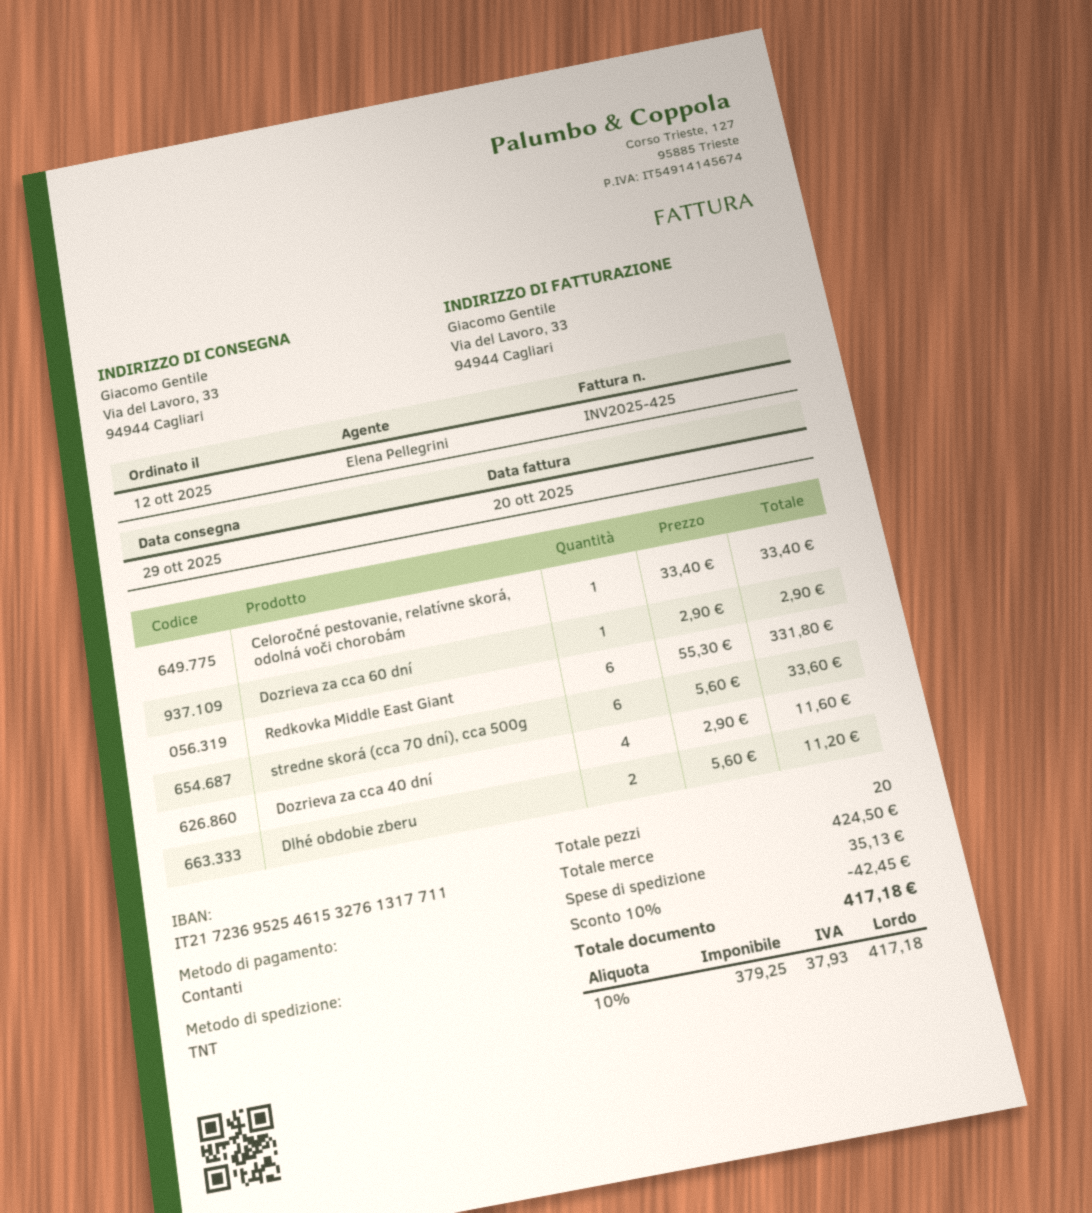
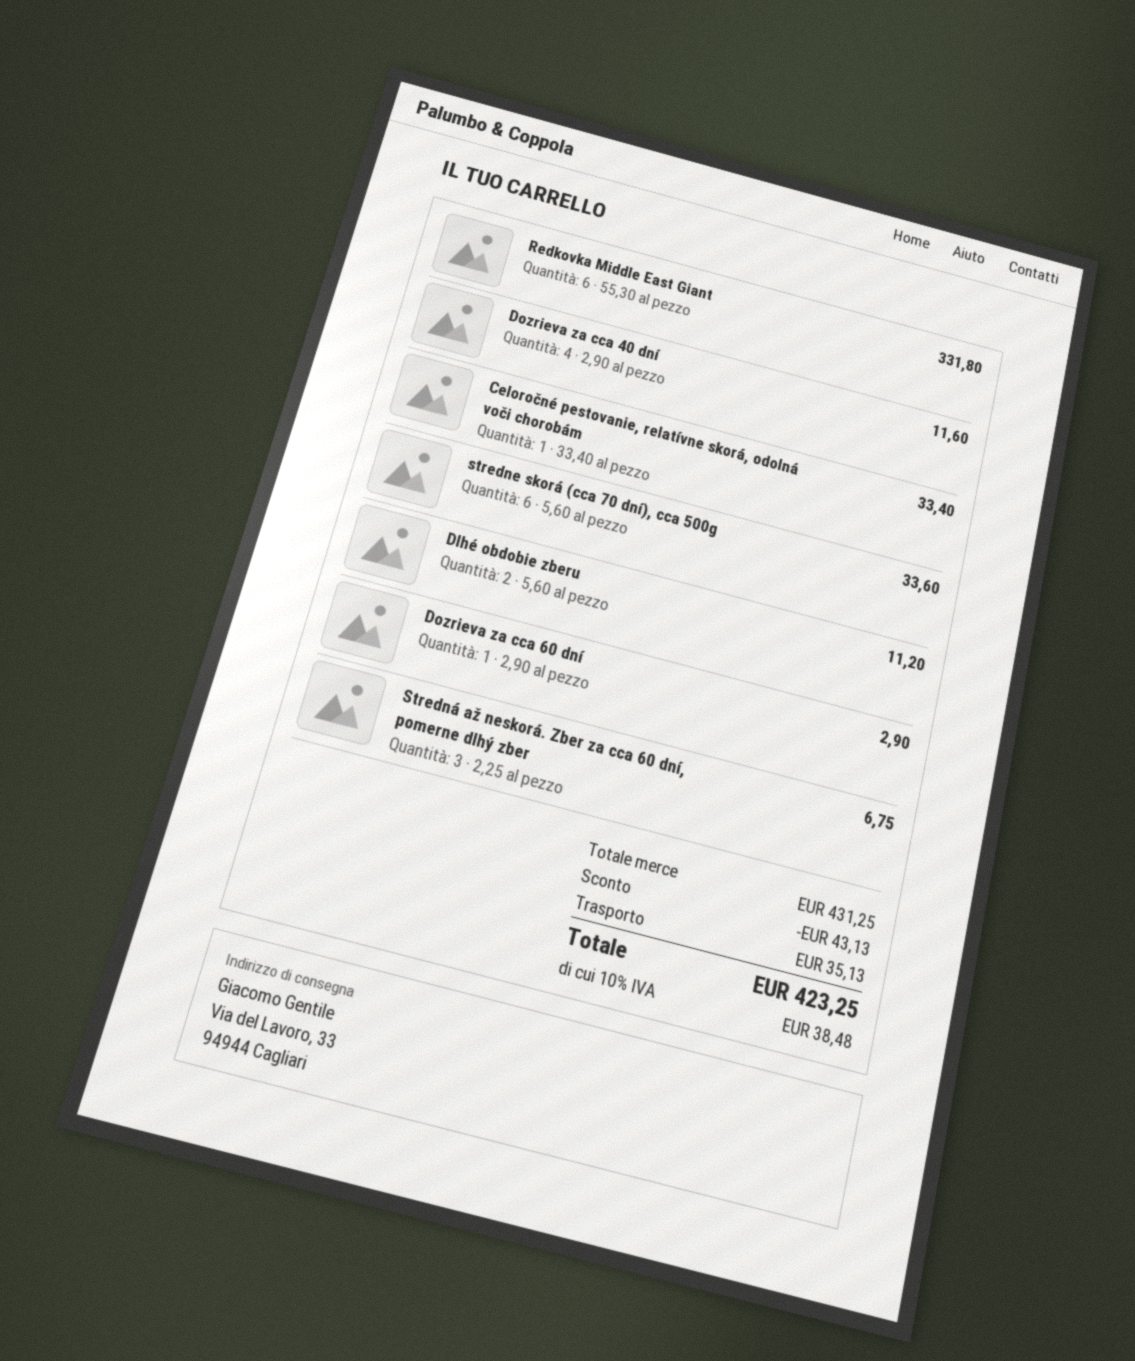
Stredná až neskorá. Zber za cca 60 dní, pomerne dlhý zber: none -> 3 x 2.25 = 6.75
subtotal: 424.50 -> 431.25
discount: 42.45 -> 43.13
tax: 10% = 37.93 -> 10% = 38.48
total: 417.18 -> 423.25

